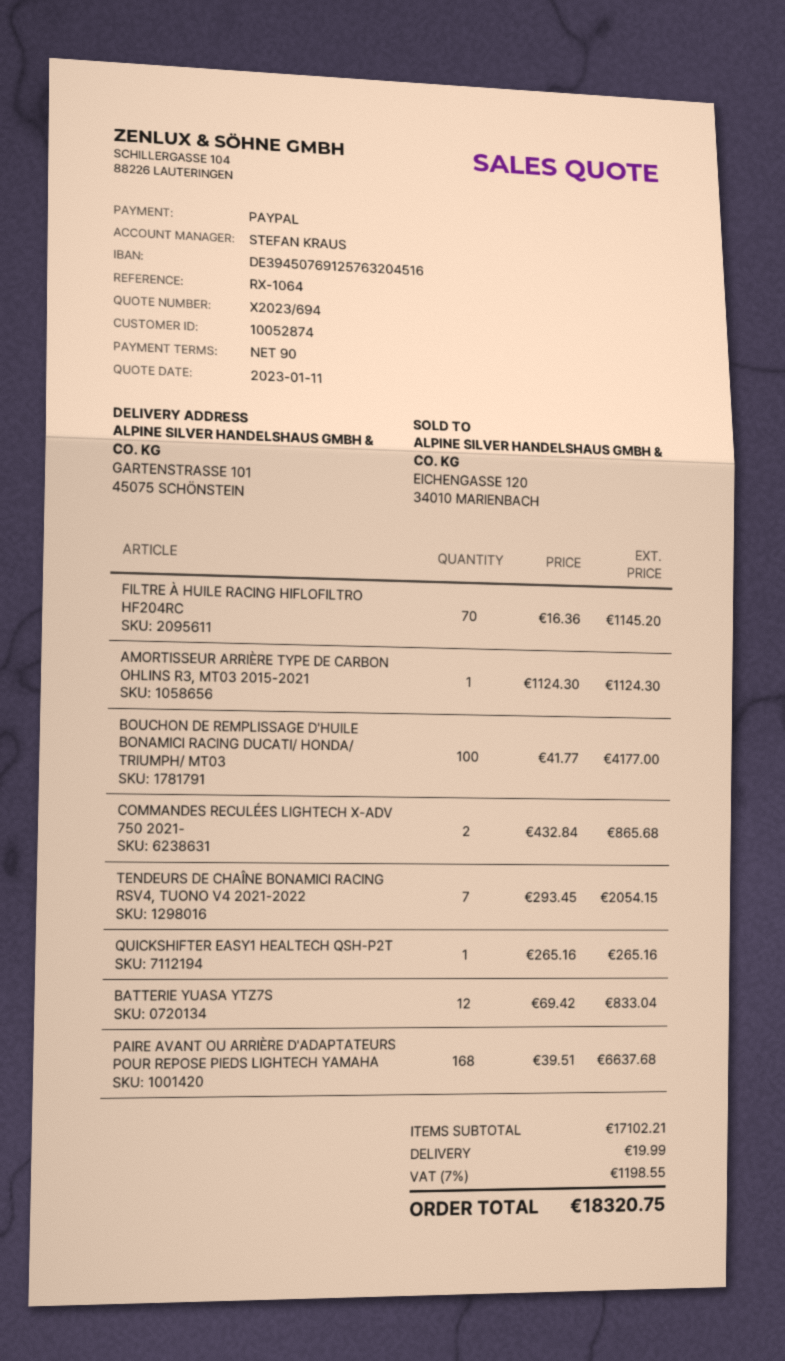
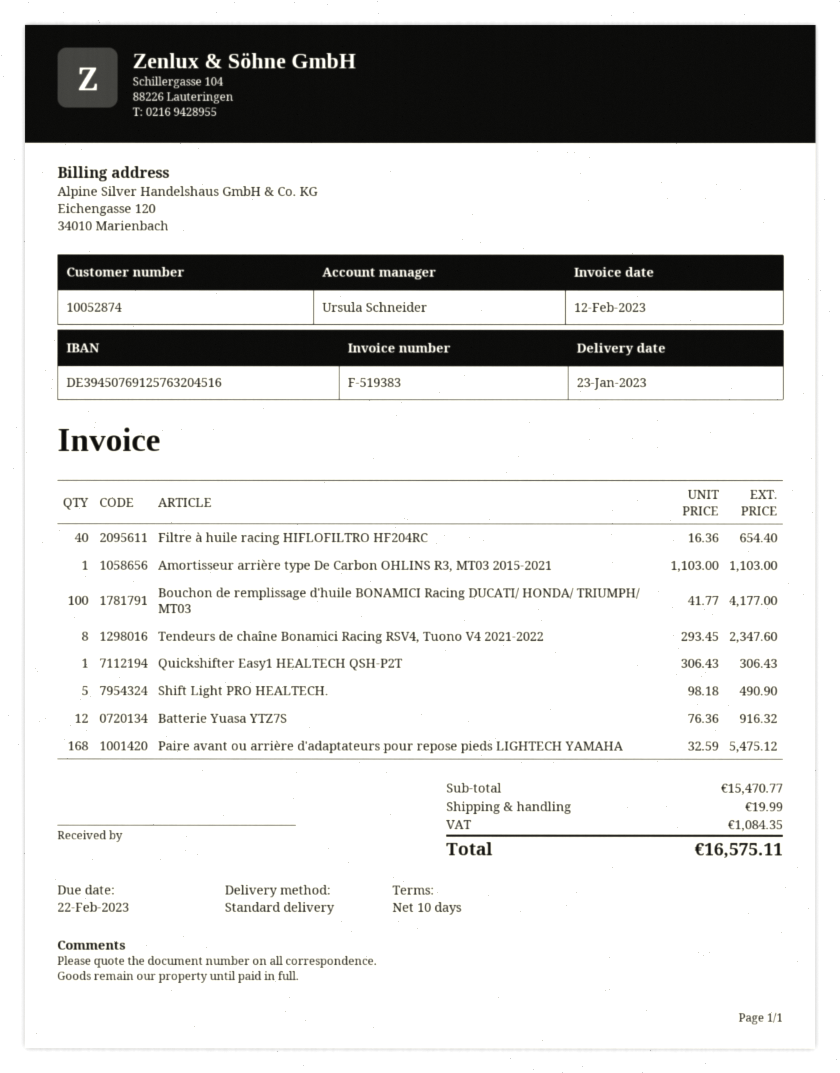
payment terms: 90 days -> 10 days
sales rep: STEFAN KRAUS -> Ursula Schneider
FILTRE À HUILE RACING HIFLOFILTRO HF204RC: 70 x 16.36 = 1145.20 -> 40 x 16.36 = 654.40
AMORTISSEUR ARRIÈRE TYPE DE CARBON OHLINS R3, MT03 2015-2021: 1 x 1124.30 = 1124.30 -> 1 x 1103.00 = 1103.00
COMMANDES RECULÉES LIGHTECH X-ADV 750 2021-: 2 x 432.84 = 865.68 -> none
TENDEURS DE CHAÎNE BONAMICI RACING RSV4, TUONO V4 2021-2022: 7 x 293.45 = 2054.15 -> 8 x 293.45 = 2347.60
QUICKSHIFTER EASY1 HEALTECH QSH-P2T: 1 x 265.16 = 265.16 -> 1 x 306.43 = 306.43
BATTERIE YUASA YTZ7S: 12 x 69.42 = 833.04 -> 12 x 76.36 = 916.32
PAIRE AVANT OU ARRIÈRE D'ADAPTATEURS POUR REPOSE PIEDS LIGHTECH YAMAHA: 168 x 39.51 = 6637.68 -> 168 x 32.59 = 5475.12
Shift Light PRO HEALTECH.: none -> 5 x 98.18 = 490.90
subtotal: 17102.21 -> 15470.77
tax: 1198.55 -> 1084.35
total: 18320.75 -> 16575.11

